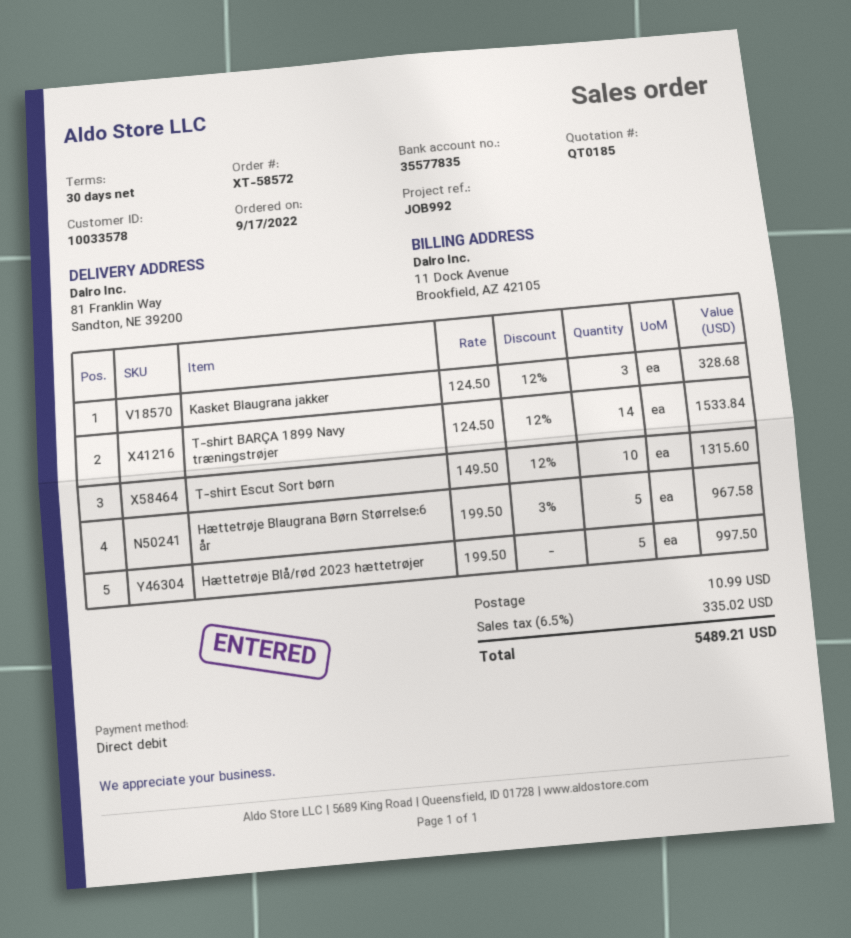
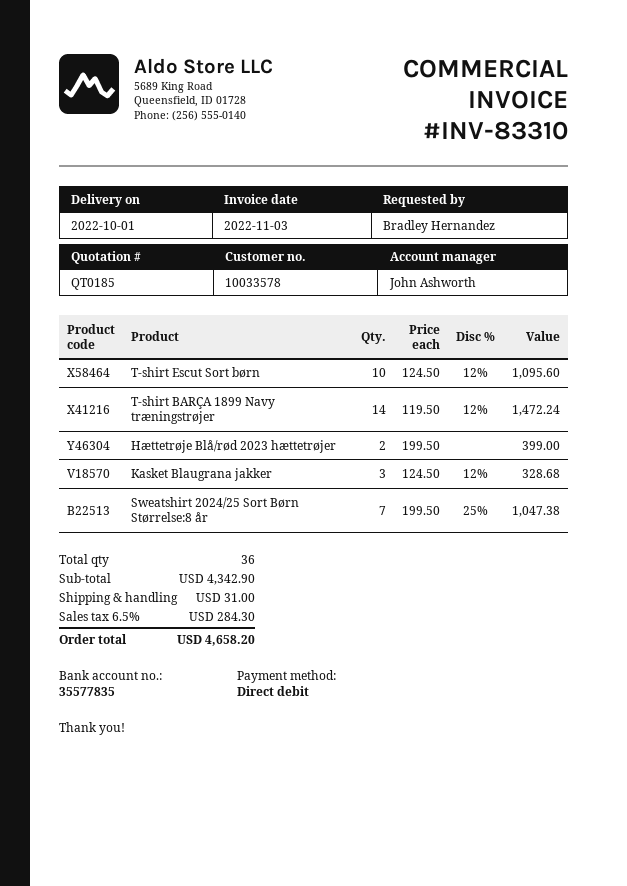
T-shirt BARÇA 1899 Navy træningstrøjer: 14 x 124.50 - 12% = 1533.84 -> 14 x 119.50 - 12% = 1472.24
T-shirt Escut Sort børn: 10 x 149.50 - 12% = 1315.60 -> 10 x 124.50 - 12% = 1095.60
Hættetrøje Blaugrana Børn Størrelse:6 år: 5 x 199.50 - 3% = 967.58 -> none
Hættetrøje Blå/rød 2023 hættetrøjer: 5 x 199.50 = 997.50 -> 2 x 199.50 = 399.00
Sweatshirt 2024/25 Sort Børn Størrelse:8 år: none -> 7 x 199.50 - 25% = 1047.38
shipping: 10.99 -> 31.00
tax: 6.5% = 335.02 -> 6.5% = 284.30
total: 5489.21 -> 4658.20

